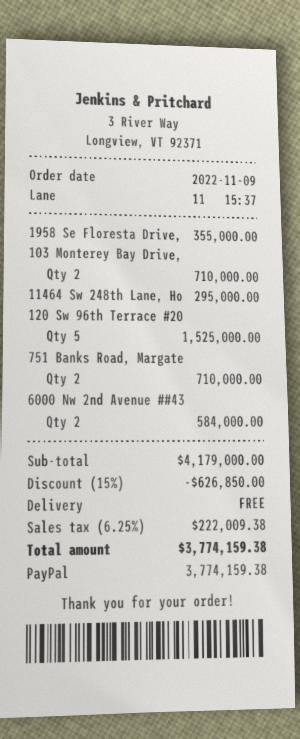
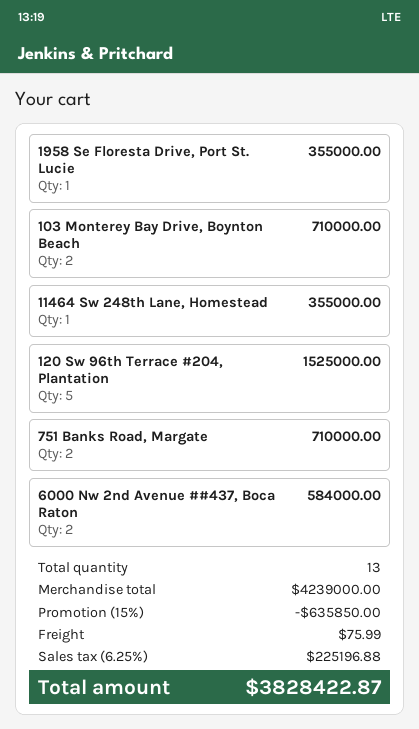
11464 Sw 248th Lane, Ho: 1 for 295000.00 -> 1 for 355000.00
subtotal: 4179000.00 -> 4239000.00
discount: 15% = 626850.00 -> 15% = 635850.00
shipping: 0.00 -> 75.99
tax: 6.25% = 222009.38 -> 6.25% = 225196.88
total: 3774159.38 -> 3828422.87

